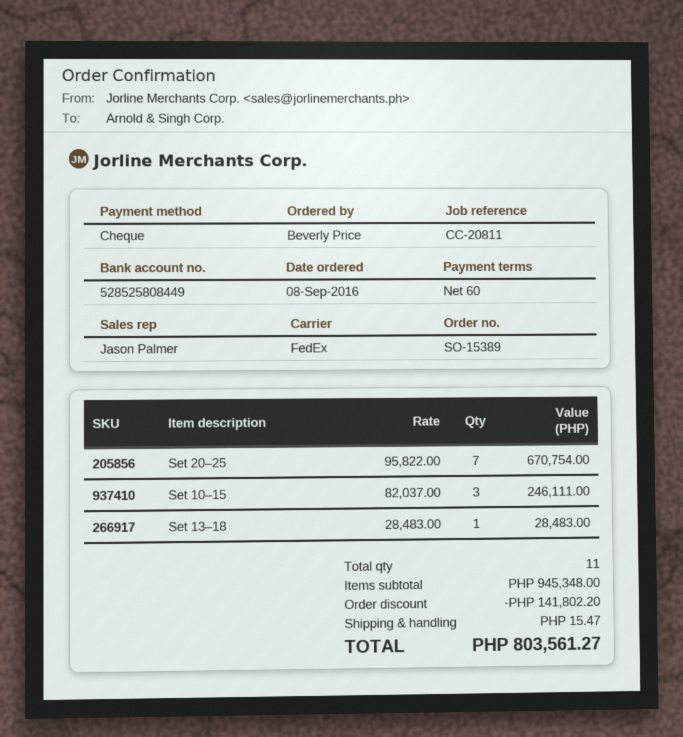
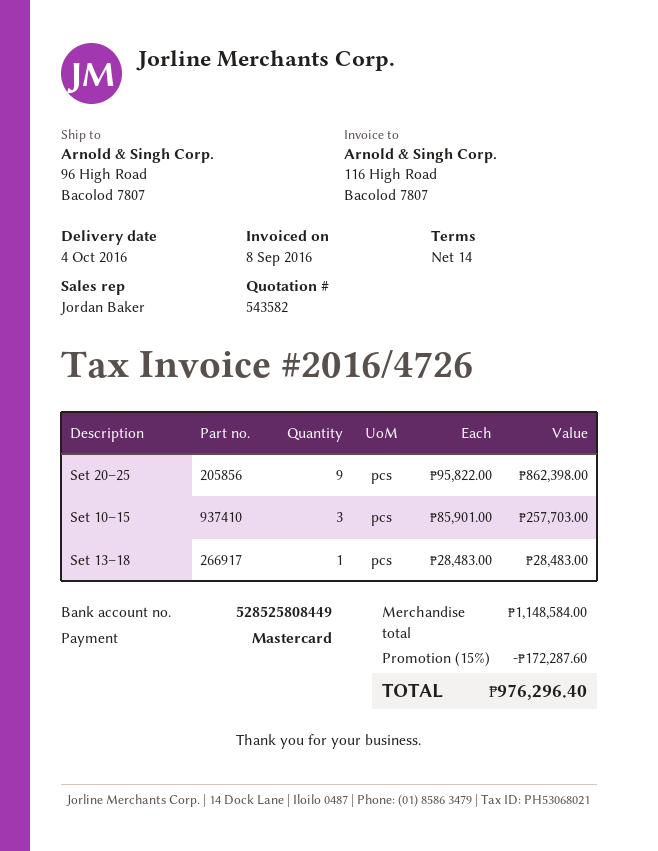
payment terms: 60 days -> 14 days
sales rep: Jason Palmer -> Jordan Baker
payment method: cheque -> Mastercard
Set 20–25: 7 x 95822.00 = 670754.00 -> 9 x 95822.00 = 862398.00
Set 10–15: 3 x 82037.00 = 246111.00 -> 3 x 85901.00 = 257703.00
subtotal: 945348.00 -> 1148584.00
discount: 141802.20 -> 172287.60
shipping: 15.47 -> none
total: 803561.27 -> 976296.40

